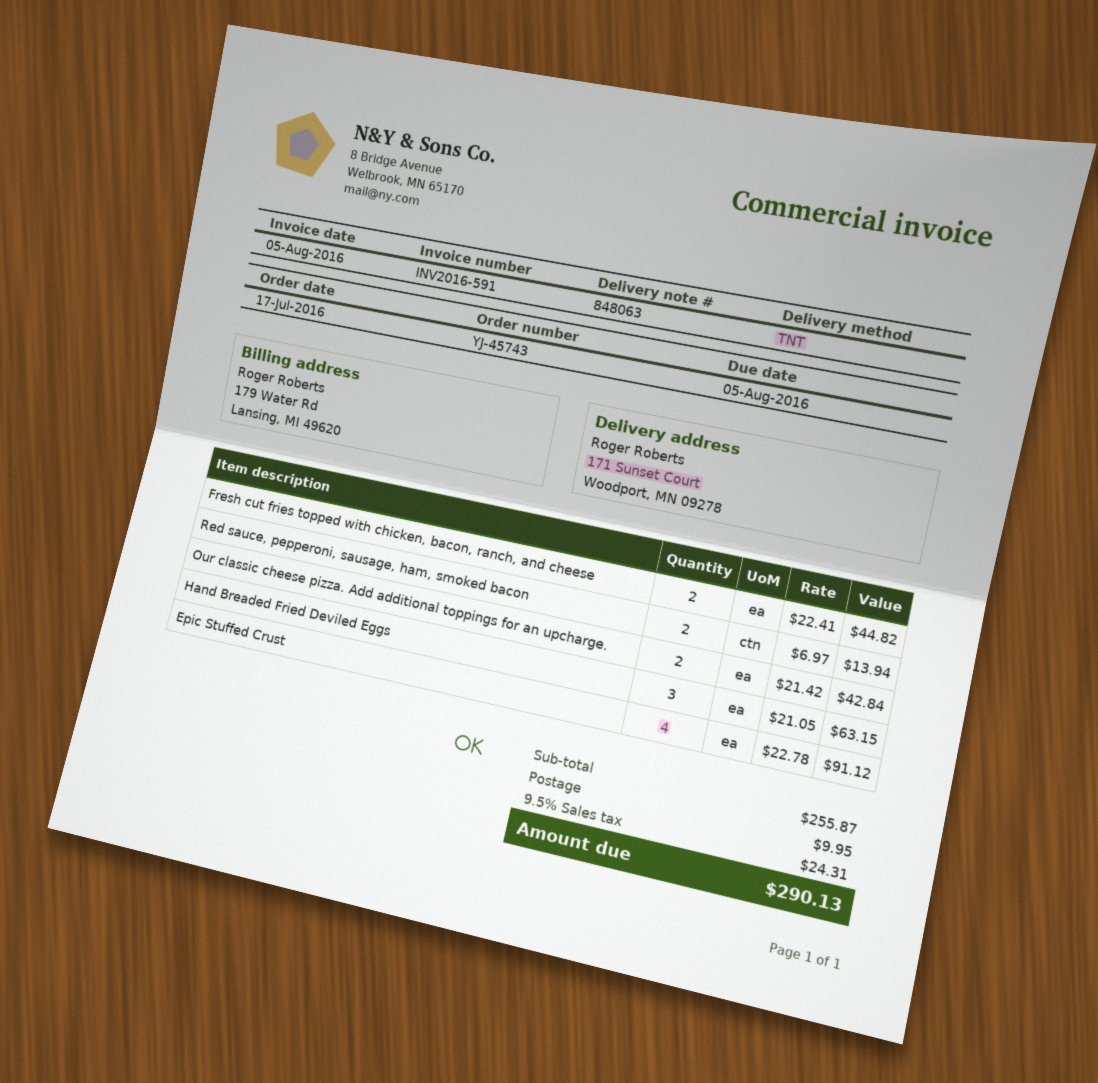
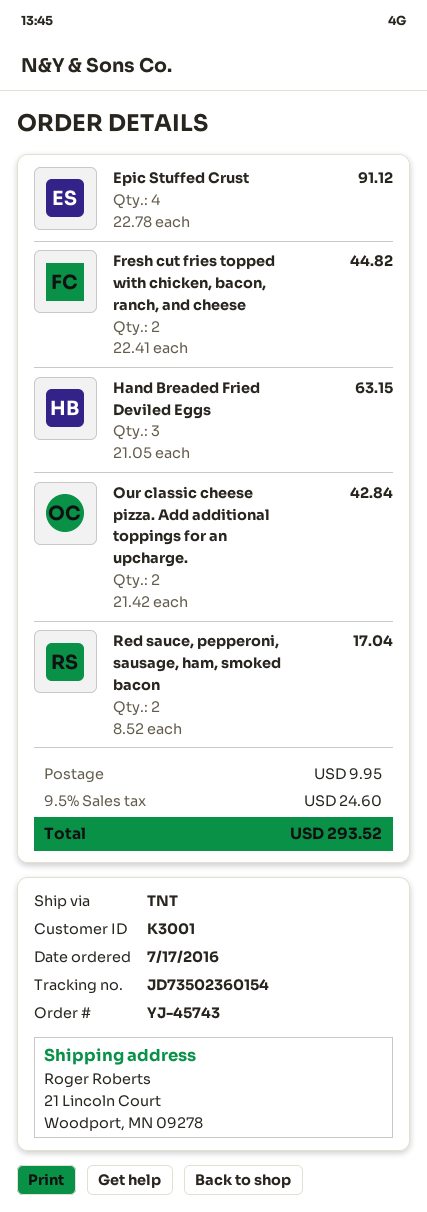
ship to: 171 Sunset Court, Woodport, MN 09278 -> 21 Lincoln Court, Woodport, MN 09278
Red sauce, pepperoni, sausage, ham, smoked bacon: 2 x 6.97 = 13.94 -> 2 x 8.52 = 17.04
tax: 9.5% = 24.31 -> 9.5% = 24.60
total: 290.13 -> 293.52

